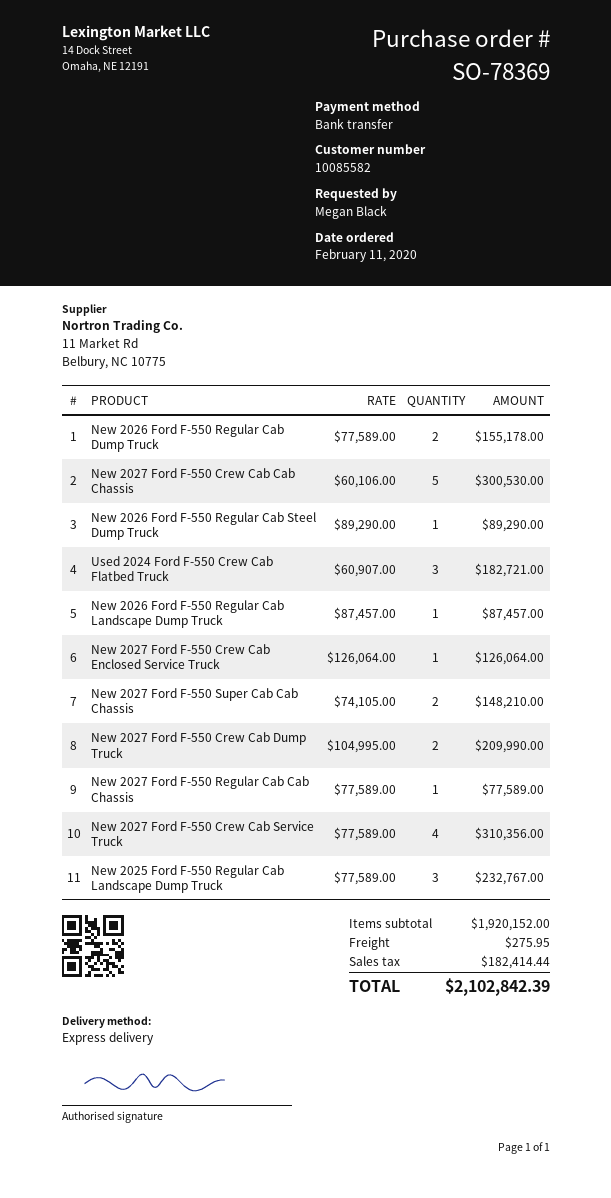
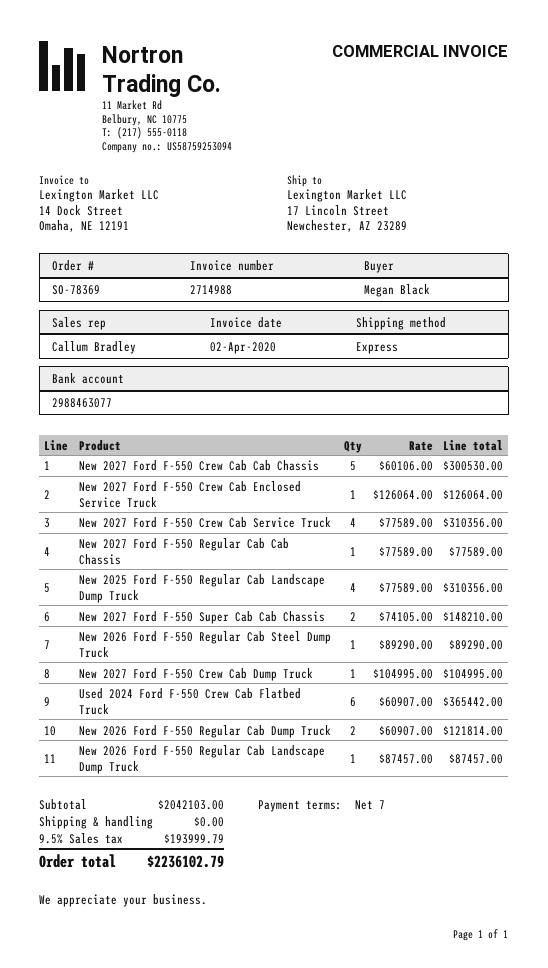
New 2026 Ford F-550 Regular Cab Dump Truck: 2 x 77589.00 = 155178.00 -> 2 x 60907.00 = 121814.00
Used 2024 Ford F-550 Crew Cab Flatbed Truck: 3 x 60907.00 = 182721.00 -> 6 x 60907.00 = 365442.00
New 2027 Ford F-550 Crew Cab Dump Truck: 2 x 104995.00 = 209990.00 -> 1 x 104995.00 = 104995.00
New 2025 Ford F-550 Regular Cab Landscape Dump Truck: 3 x 77589.00 = 232767.00 -> 4 x 77589.00 = 310356.00
subtotal: 1920152.00 -> 2042103.00
shipping: 275.95 -> 0.00
tax: 182414.44 -> 193999.79
total: 2102842.39 -> 2236102.79

